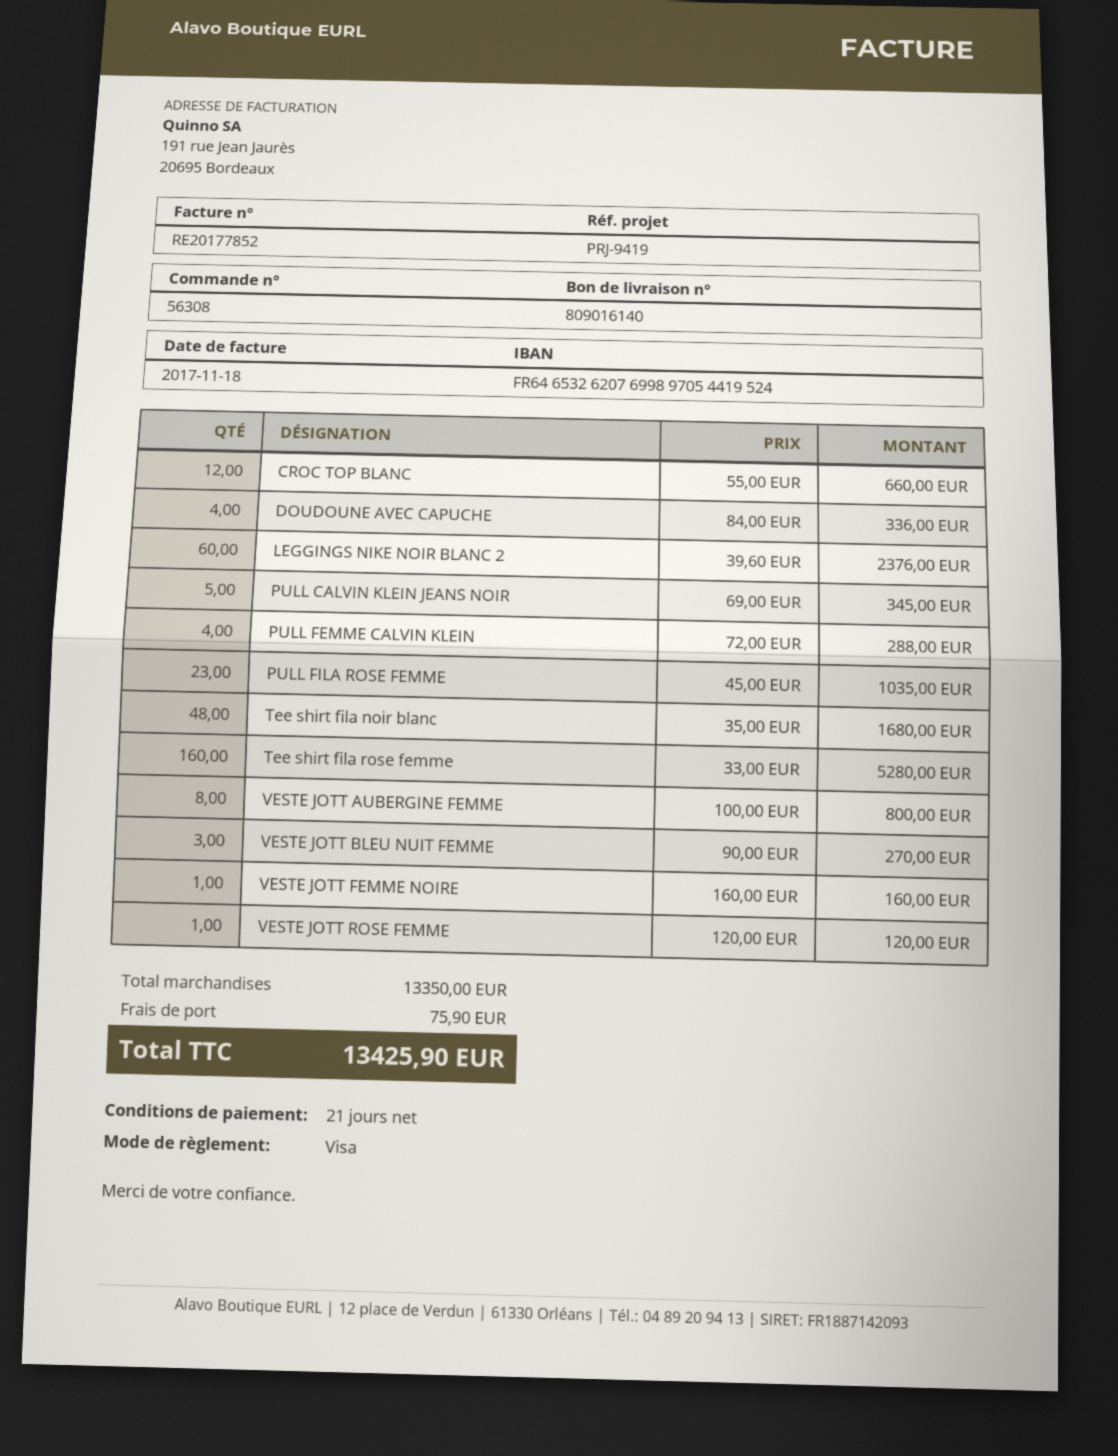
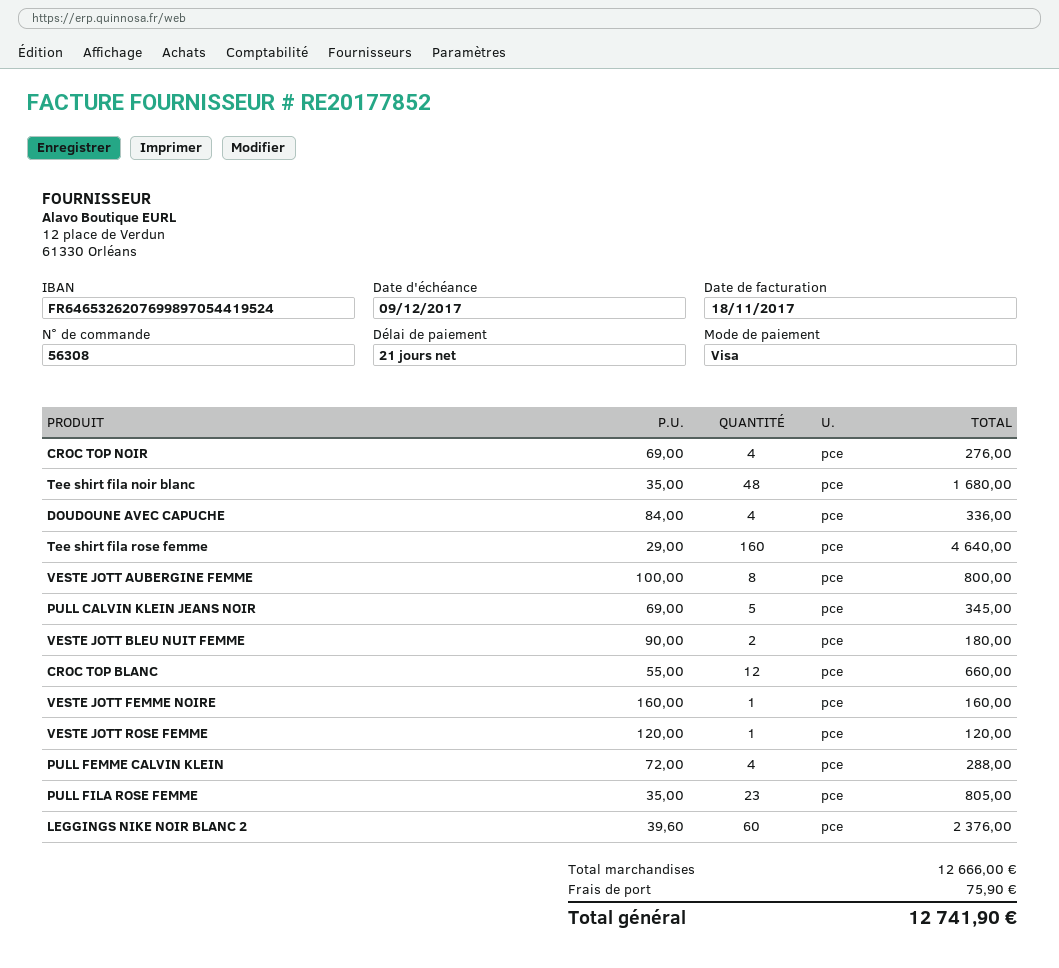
PULL FILA ROSE FEMME: 23 x 45.00 = 1035.00 -> 23 x 35.00 = 805.00
Tee shirt fila rose femme: 160 x 33.00 = 5280.00 -> 160 x 29.00 = 4640.00
VESTE JOTT BLEU NUIT FEMME: 3 x 90.00 = 270.00 -> 2 x 90.00 = 180.00
CROC TOP NOIR: none -> 4 x 69.00 = 276.00
subtotal: 13350.00 -> 12666.00
total: 13425.90 -> 12741.90

